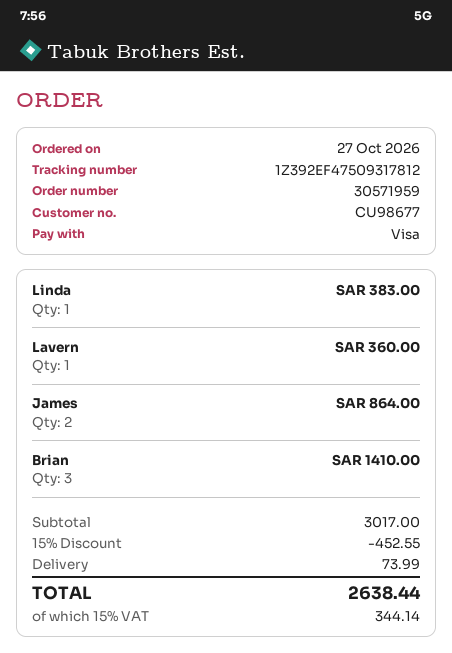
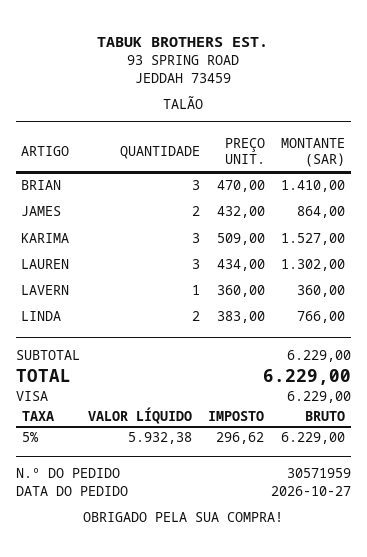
Linda: 1 for 383.00 -> 2 for 766.00
KARIMA: none -> 3 for 1527.00
LAUREN: none -> 3 for 1302.00
subtotal: 3017.00 -> 6229.00
discount: 15% = 452.55 -> none
shipping: 73.99 -> none
tax: 15% = 344.14 -> 5% = 296.62
total: 2638.44 -> 6229.00

